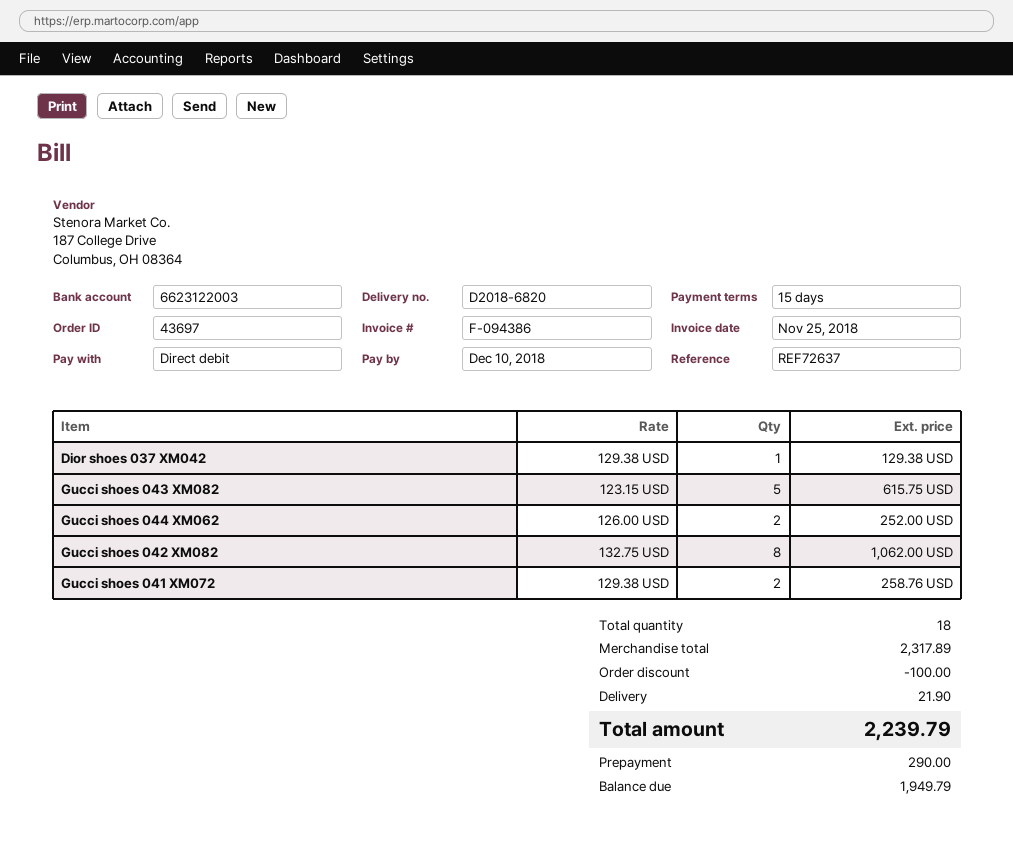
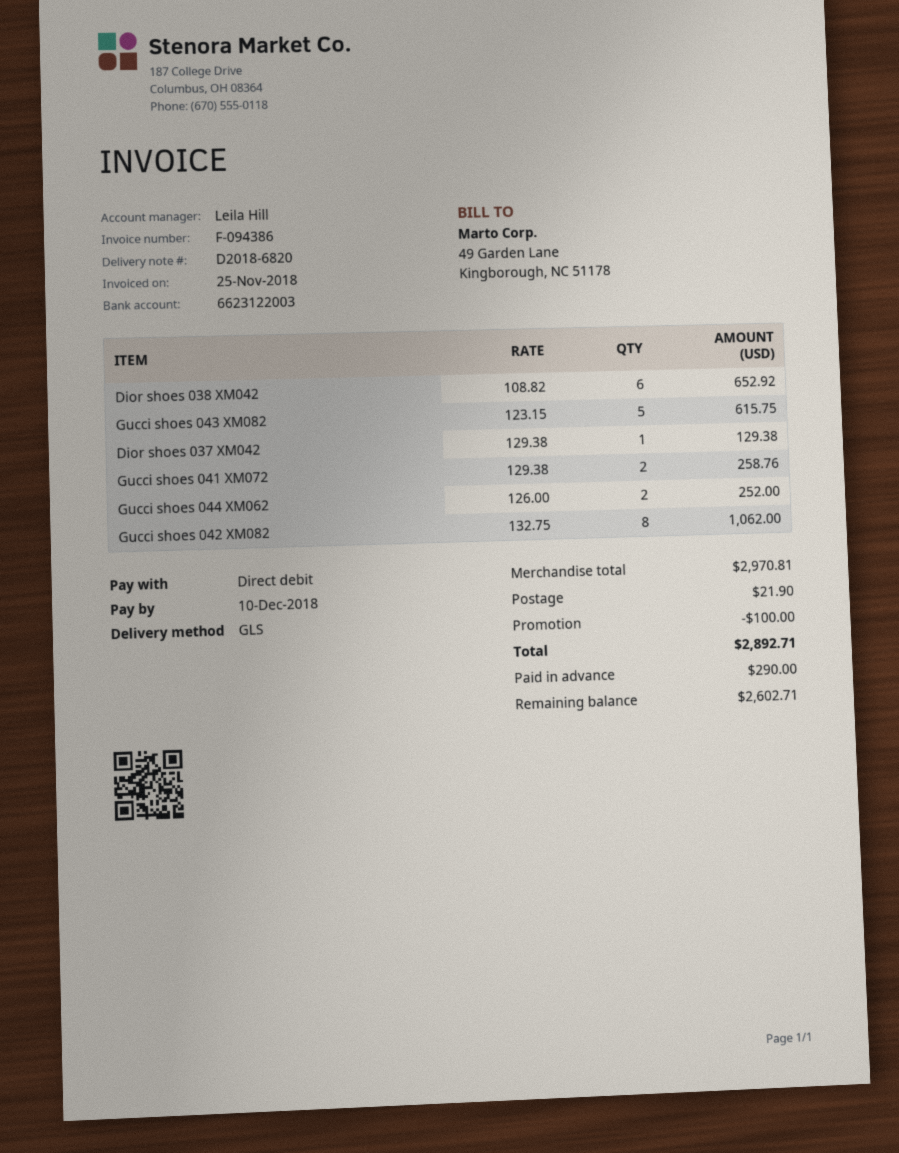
Dior shoes 038 XM042: none -> 6 x 108.82 = 652.92
subtotal: 2317.89 -> 2970.81
total: 2239.79 -> 2892.71
balance: 1949.79 -> 2602.71

